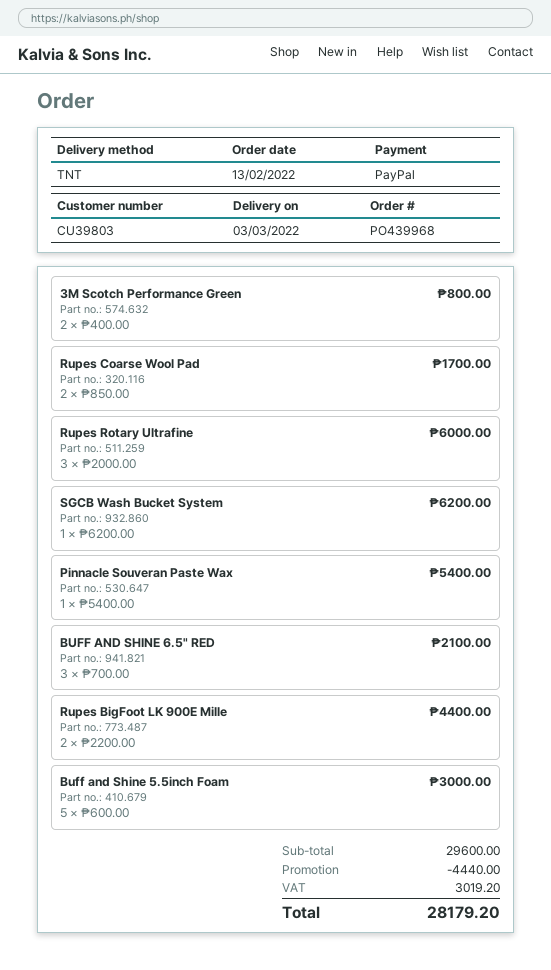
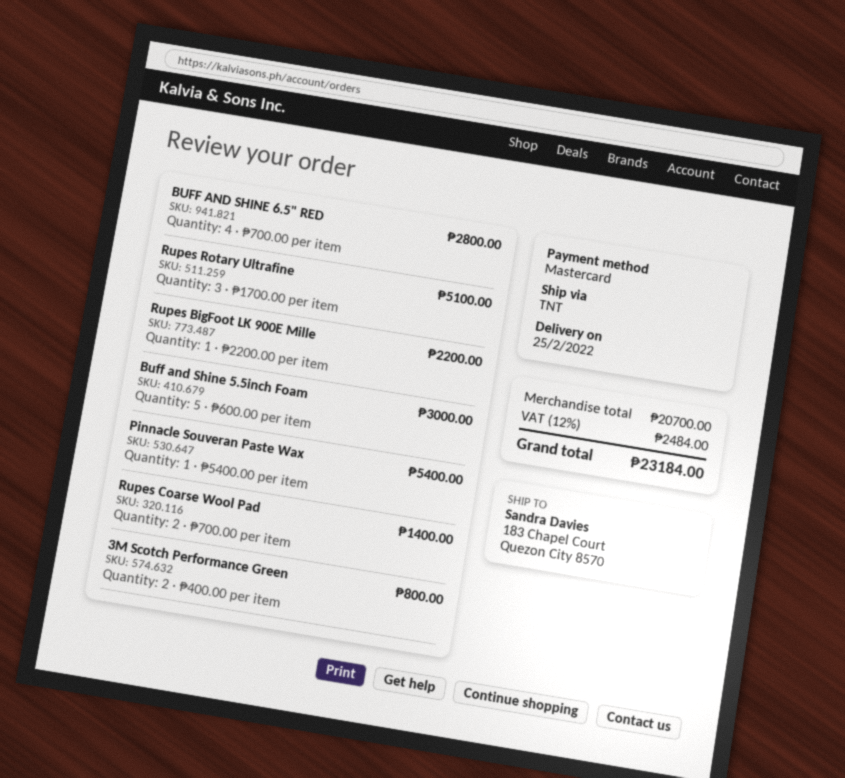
delivery date: 2022-03-03 -> 2022-02-25
payment method: PayPal -> Mastercard
Rupes Coarse Wool Pad: 2 x 850.00 = 1700.00 -> 2 x 700.00 = 1400.00
Rupes Rotary Ultrafine: 3 x 2000.00 = 6000.00 -> 3 x 1700.00 = 5100.00
SGCB Wash Bucket System: 1 x 6200.00 = 6200.00 -> none
BUFF AND SHINE 6.5" RED: 3 x 700.00 = 2100.00 -> 4 x 700.00 = 2800.00
Rupes BigFoot LK 900E Mille: 2 x 2200.00 = 4400.00 -> 1 x 2200.00 = 2200.00
subtotal: 29600.00 -> 20700.00
discount: 4440.00 -> none
tax: 3019.20 -> 2484.00
total: 28179.20 -> 23184.00

